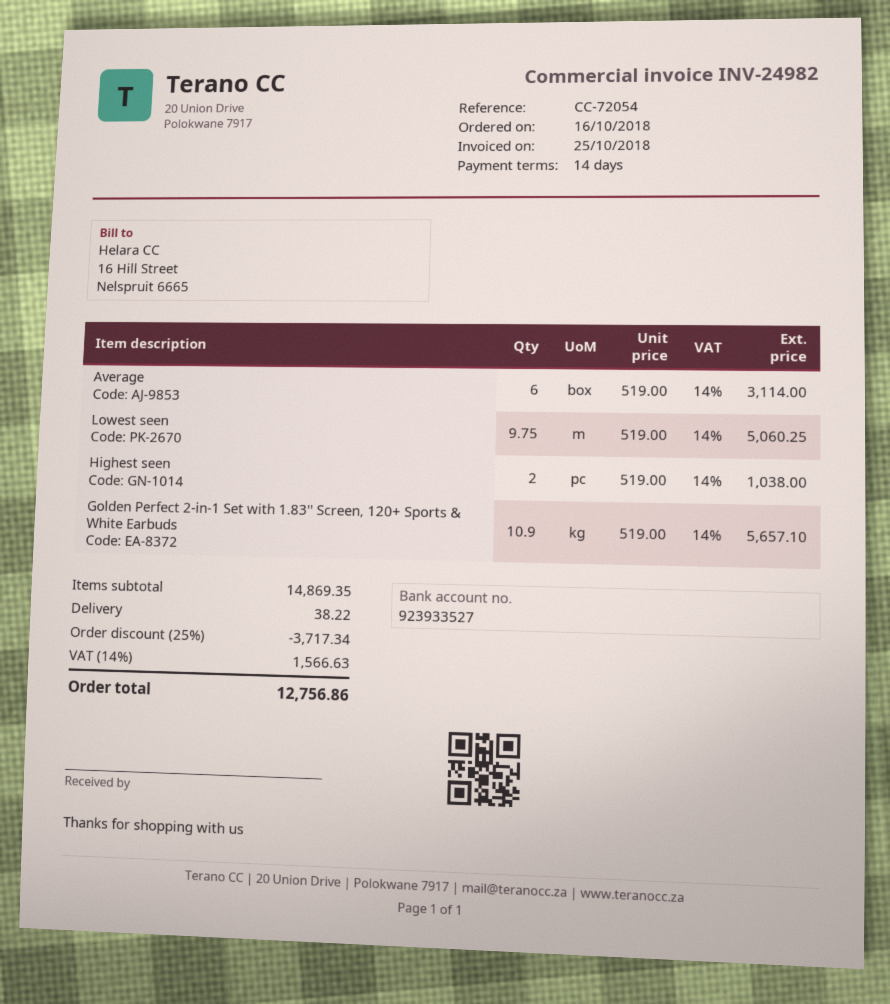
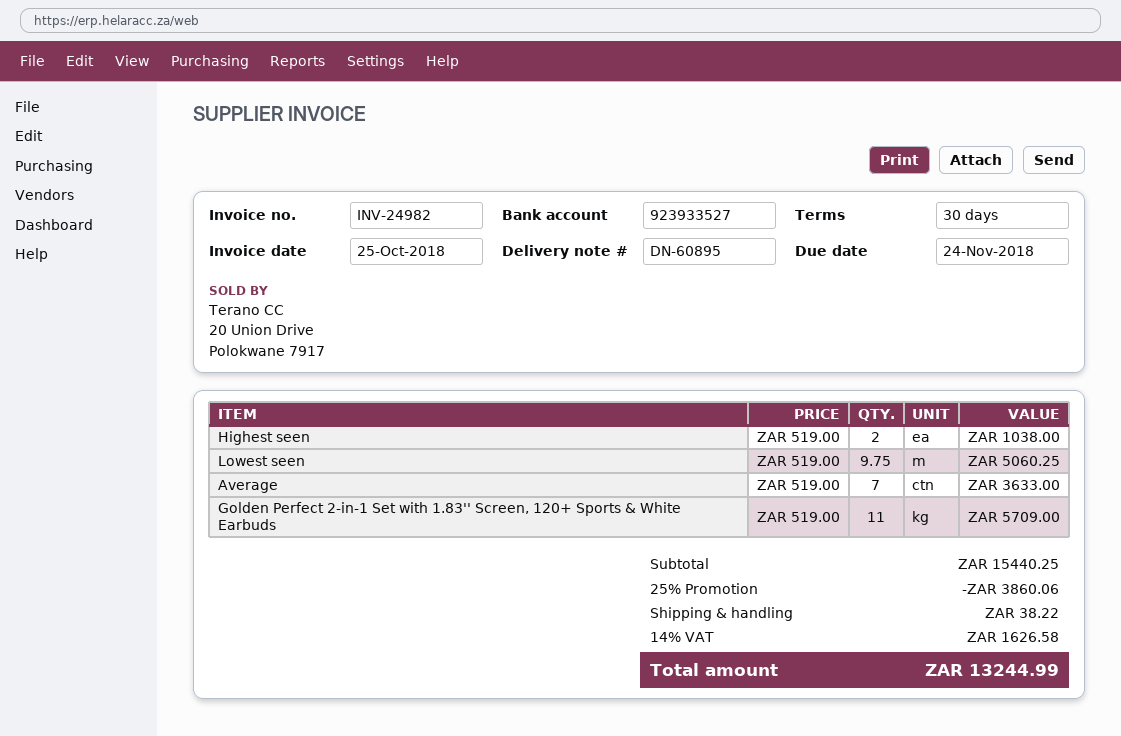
payment terms: 14 days -> 30 days
Average: 6 x 519.00 = 3114.00 -> 7 x 519.00 = 3633.00
Golden Perfect 2-in-1 Set with 1.83'' Screen, 120+ Sports & White Earbuds: 10.9 x 519.00 = 5657.10 -> 11 x 519.00 = 5709.00
subtotal: 14869.35 -> 15440.25
discount: 25% = 3717.34 -> 25% = 3860.06
tax: 14% = 1566.63 -> 14% = 1626.58
total: 12756.86 -> 13244.99

